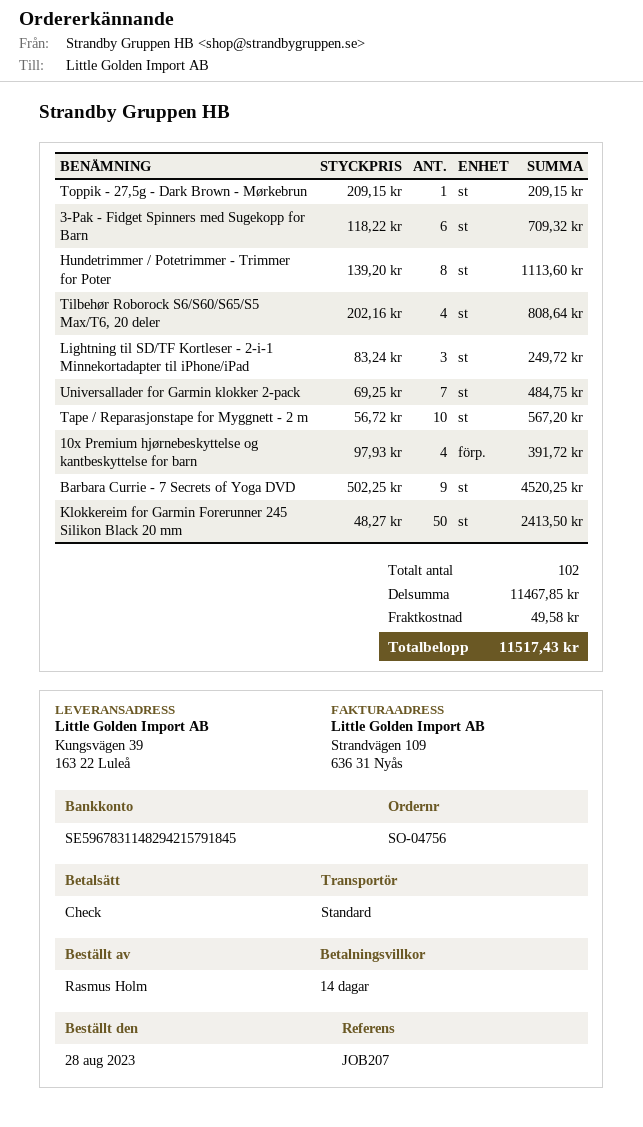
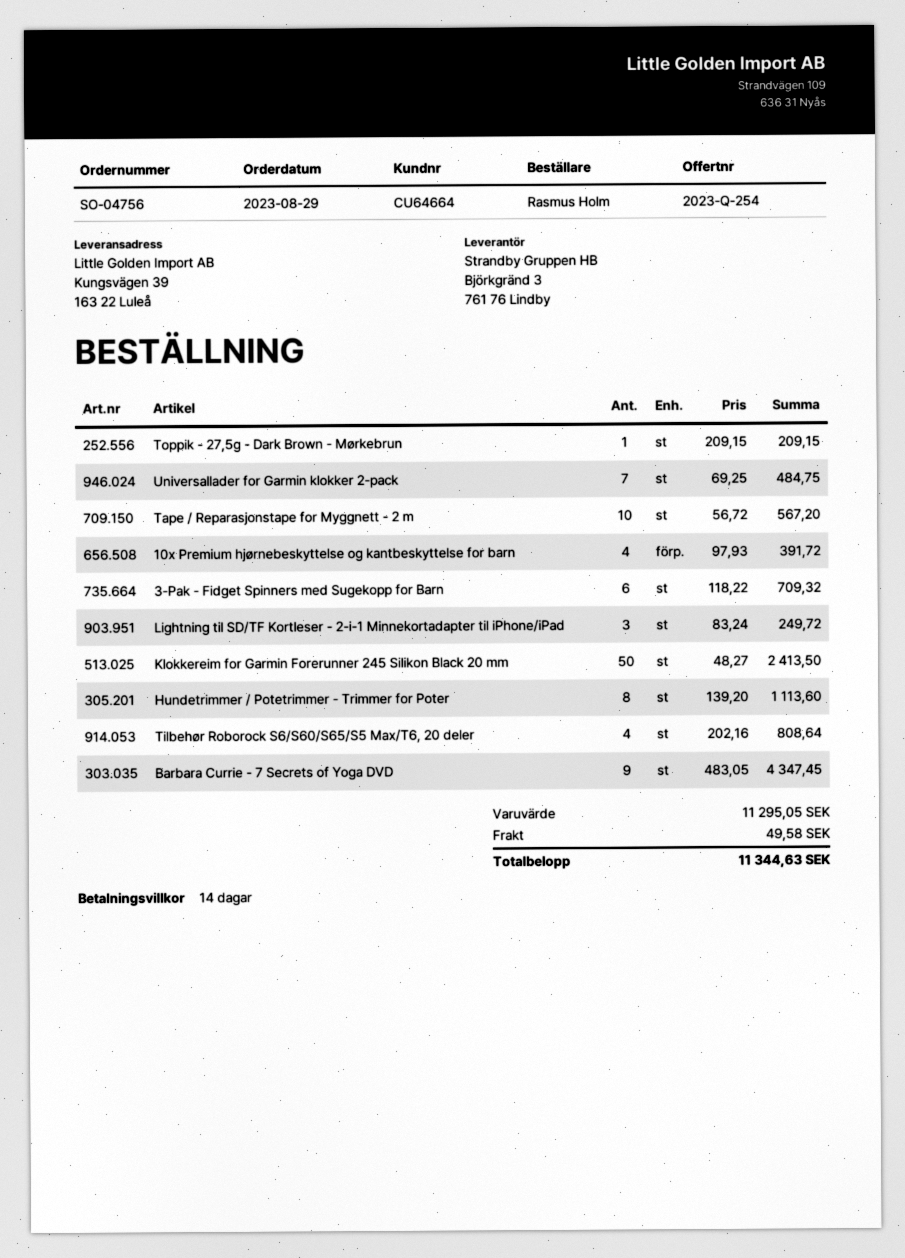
order date: 2023-08-28 -> 2023-08-29
Barbara Currie - 7 Secrets of Yoga DVD: 9 x 502.25 = 4520.25 -> 9 x 483.05 = 4347.45
subtotal: 11467.85 -> 11295.05
total: 11517.43 -> 11344.63

